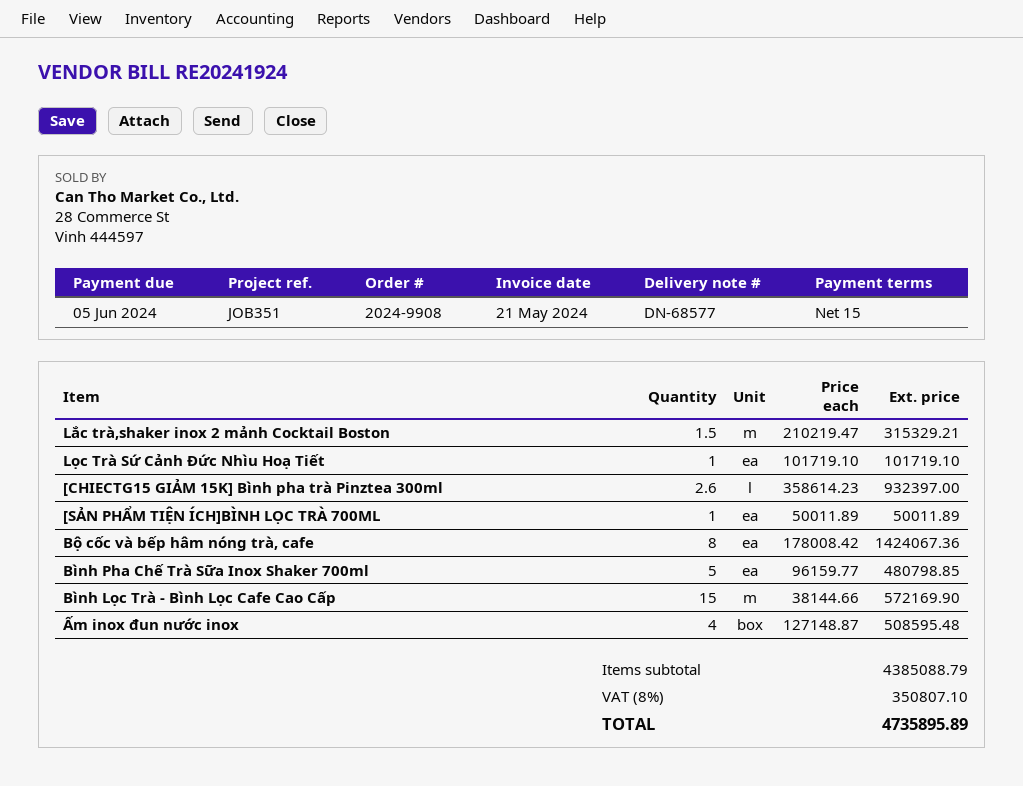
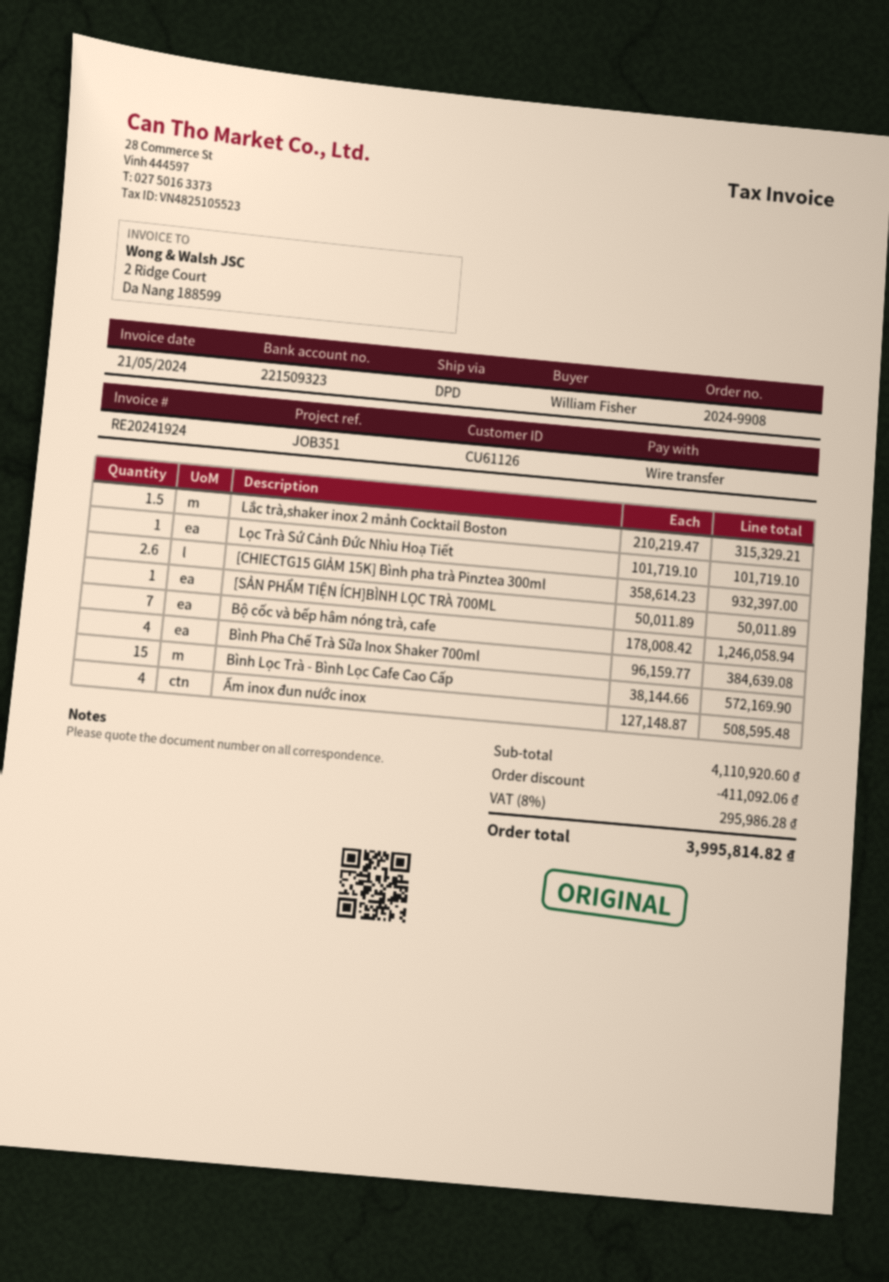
Bộ cốc và bếp hâm nóng trà, cafe: 8 x 178008.42 = 1424067.36 -> 7 x 178008.42 = 1246058.94
Bình Pha Chế Trà Sữa Inox Shaker 700ml: 5 x 96159.77 = 480798.85 -> 4 x 96159.77 = 384639.08
subtotal: 4385088.79 -> 4110920.60
discount: none -> 411092.06
tax: 8% = 350807.10 -> 8% = 295986.28
total: 4735895.89 -> 3995814.82

